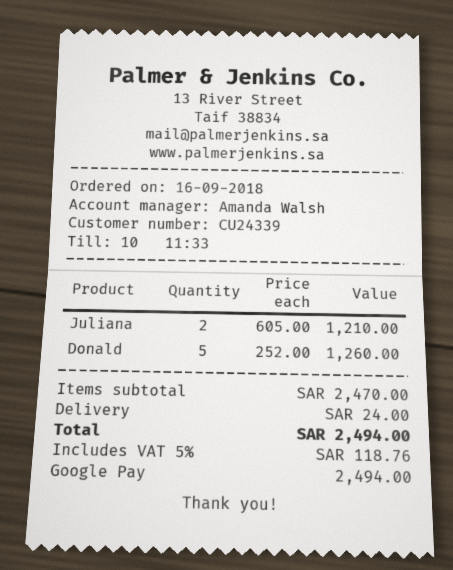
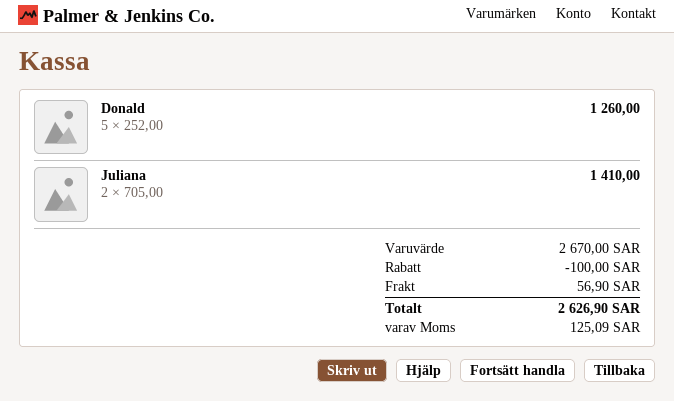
Juliana: 2 x 605.00 = 1210.00 -> 2 x 705.00 = 1410.00
subtotal: 2470.00 -> 2670.00
discount: none -> 100.00
shipping: 24.00 -> 56.90
tax: 118.76 -> 125.09
total: 2494.00 -> 2626.90

